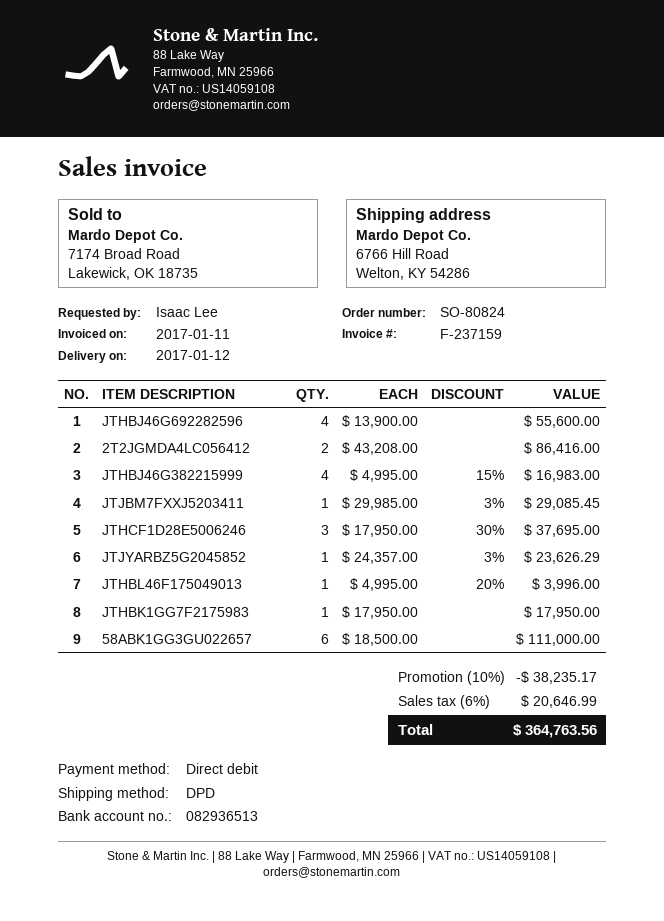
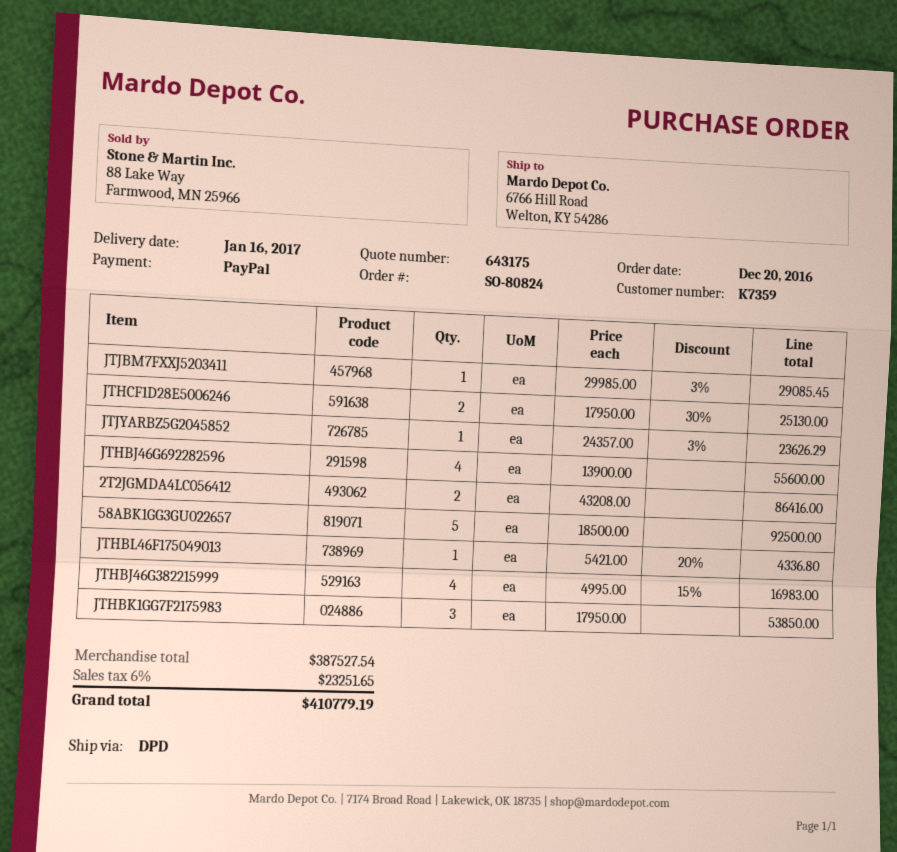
delivery date: 2017-01-12 -> 2017-01-16
payment method: direct debit -> PayPal
JTHCF1D28E5006246: 3 x 17950.00 - 30% = 37695.00 -> 2 x 17950.00 - 30% = 25130.00
JTHBL46F175049013: 1 x 4995.00 - 20% = 3996.00 -> 1 x 5421.00 - 20% = 4336.80
JTHBK1GG7F2175983: 1 x 17950.00 = 17950.00 -> 3 x 17950.00 = 53850.00
58ABK1GG3GU022657: 6 x 18500.00 = 111000.00 -> 5 x 18500.00 = 92500.00
discount: 10% = 38235.17 -> none
tax: 6% = 20646.99 -> 6% = 23251.65
total: 364763.56 -> 410779.19

